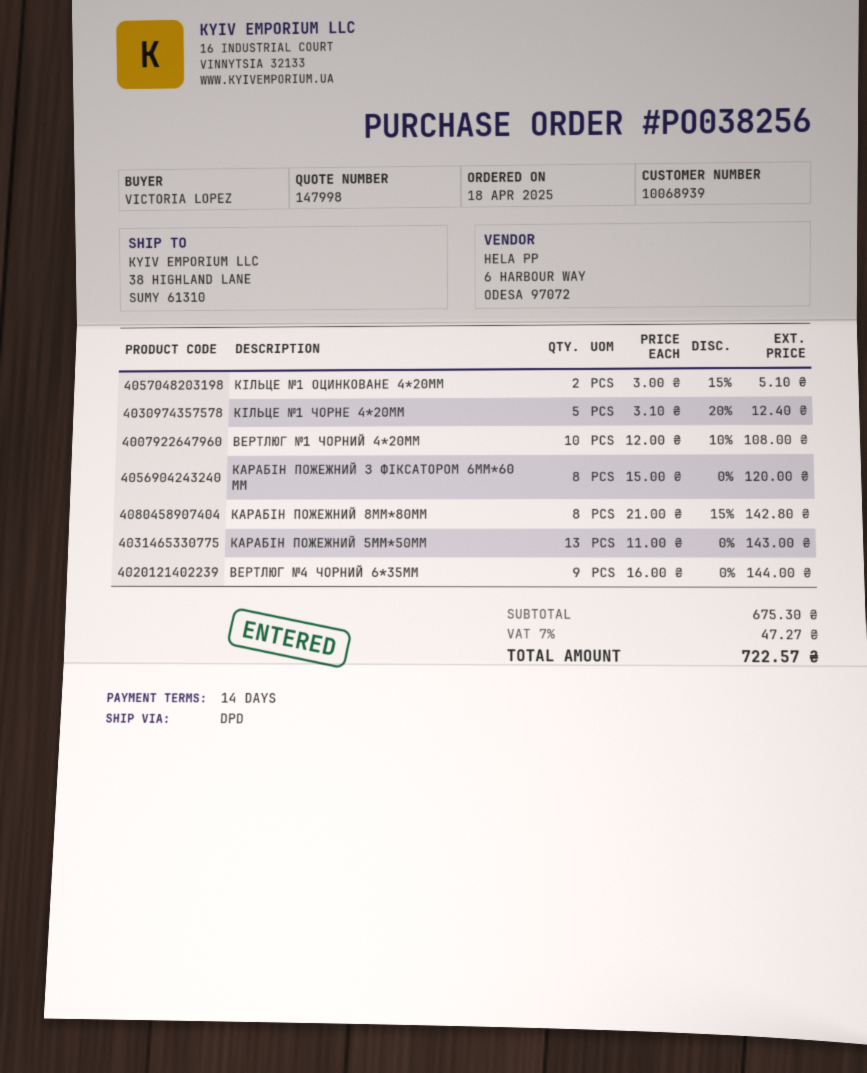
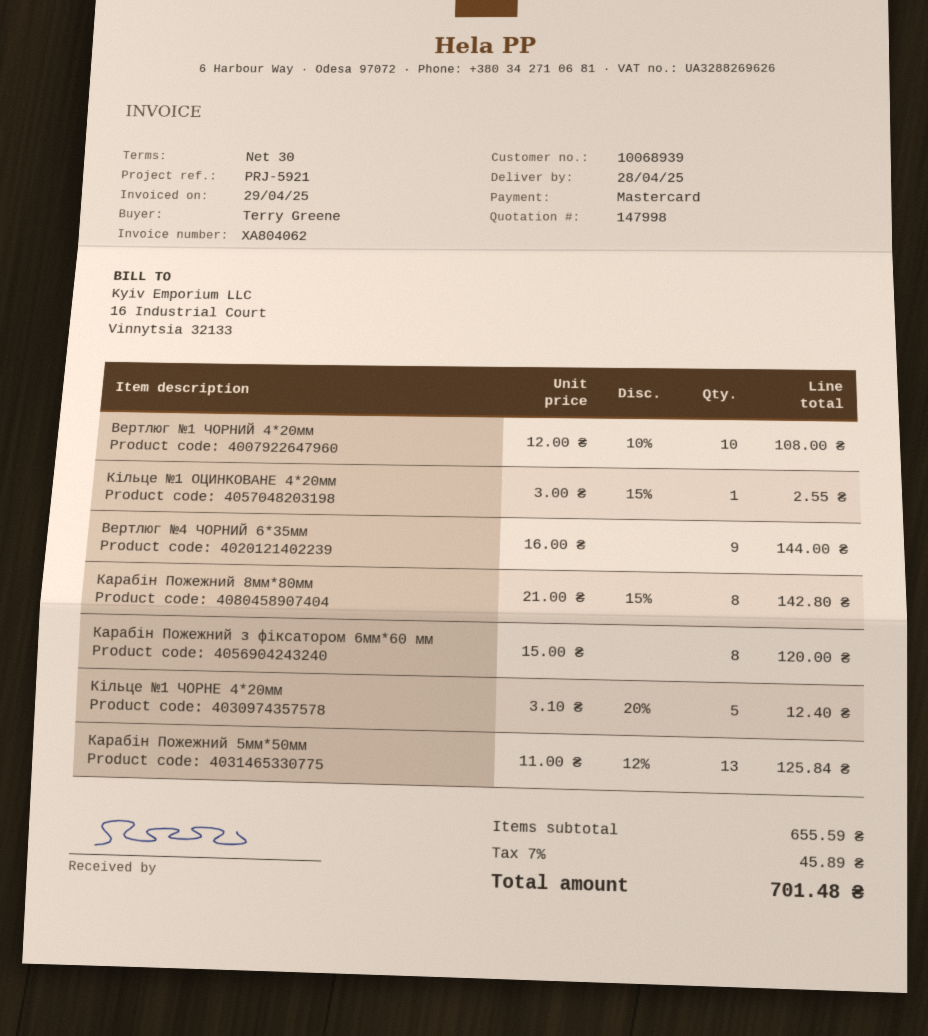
payment terms: 14 days -> 30 days
ordered by: VICTORIA LOPEZ -> Terry Greene
КІЛЬЦЕ №1 ОЦИНКОВАНЕ 4*20ММ: 2 x 3.00 - 15% = 5.10 -> 1 x 3.00 - 15% = 2.55
КАРАБІН ПОЖЕЖНИЙ 5ММ*50ММ: 13 x 11.00 = 143.00 -> 13 x 11.00 - 12% = 125.84
subtotal: 675.30 -> 655.59
tax: 7% = 47.27 -> 7% = 45.89
total: 722.57 -> 701.48

